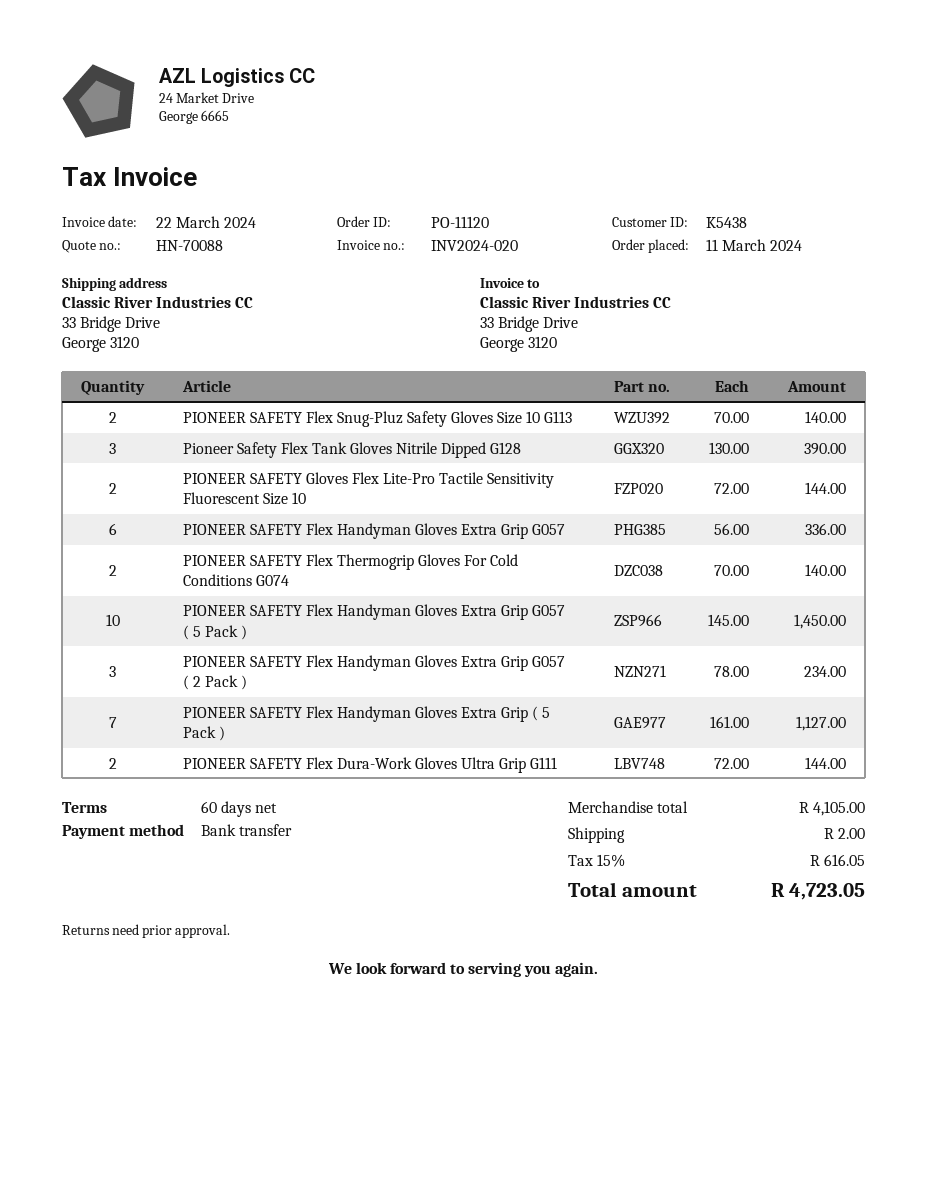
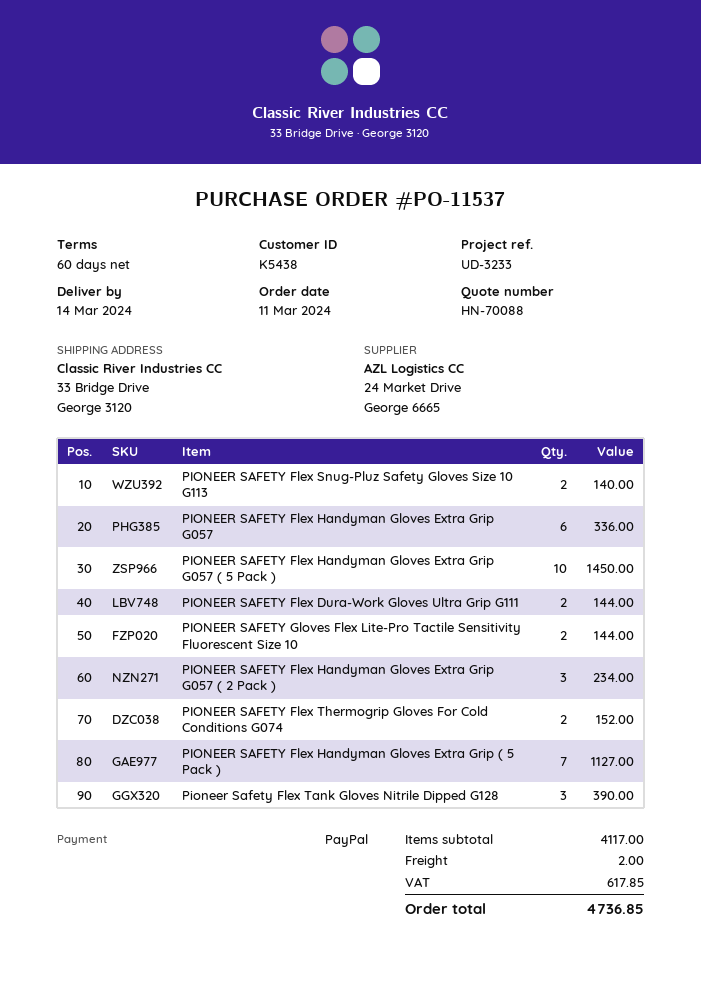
order number: PO-11120 -> PO-11537
payment method: bank transfer -> PayPal
PIONEER SAFETY Flex Thermogrip Gloves For Cold Conditions G074: 2 for 140.00 -> 2 for 152.00
subtotal: 4105.00 -> 4117.00
tax: 616.05 -> 617.85
total: 4723.05 -> 4736.85

